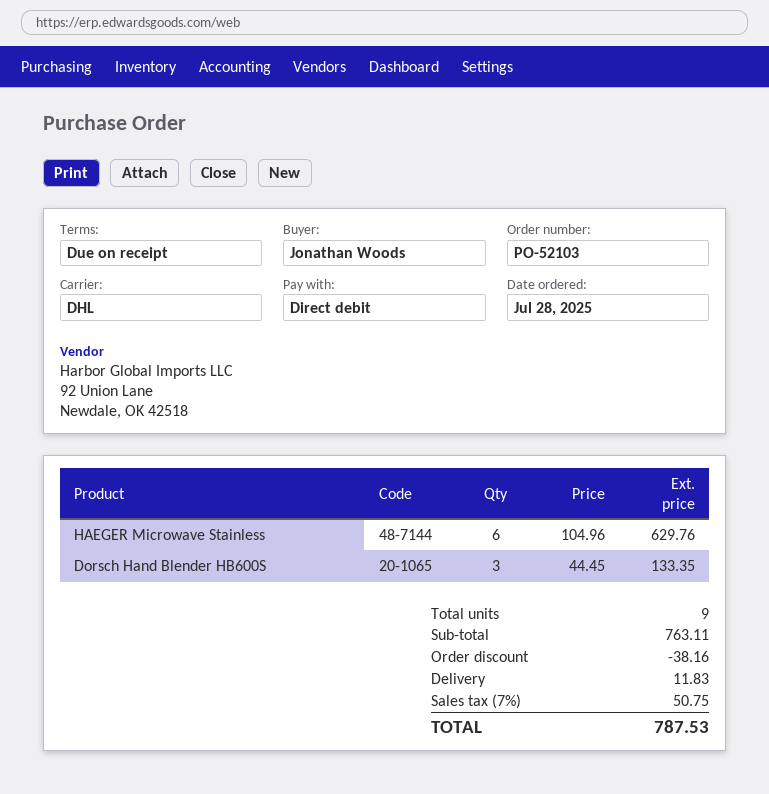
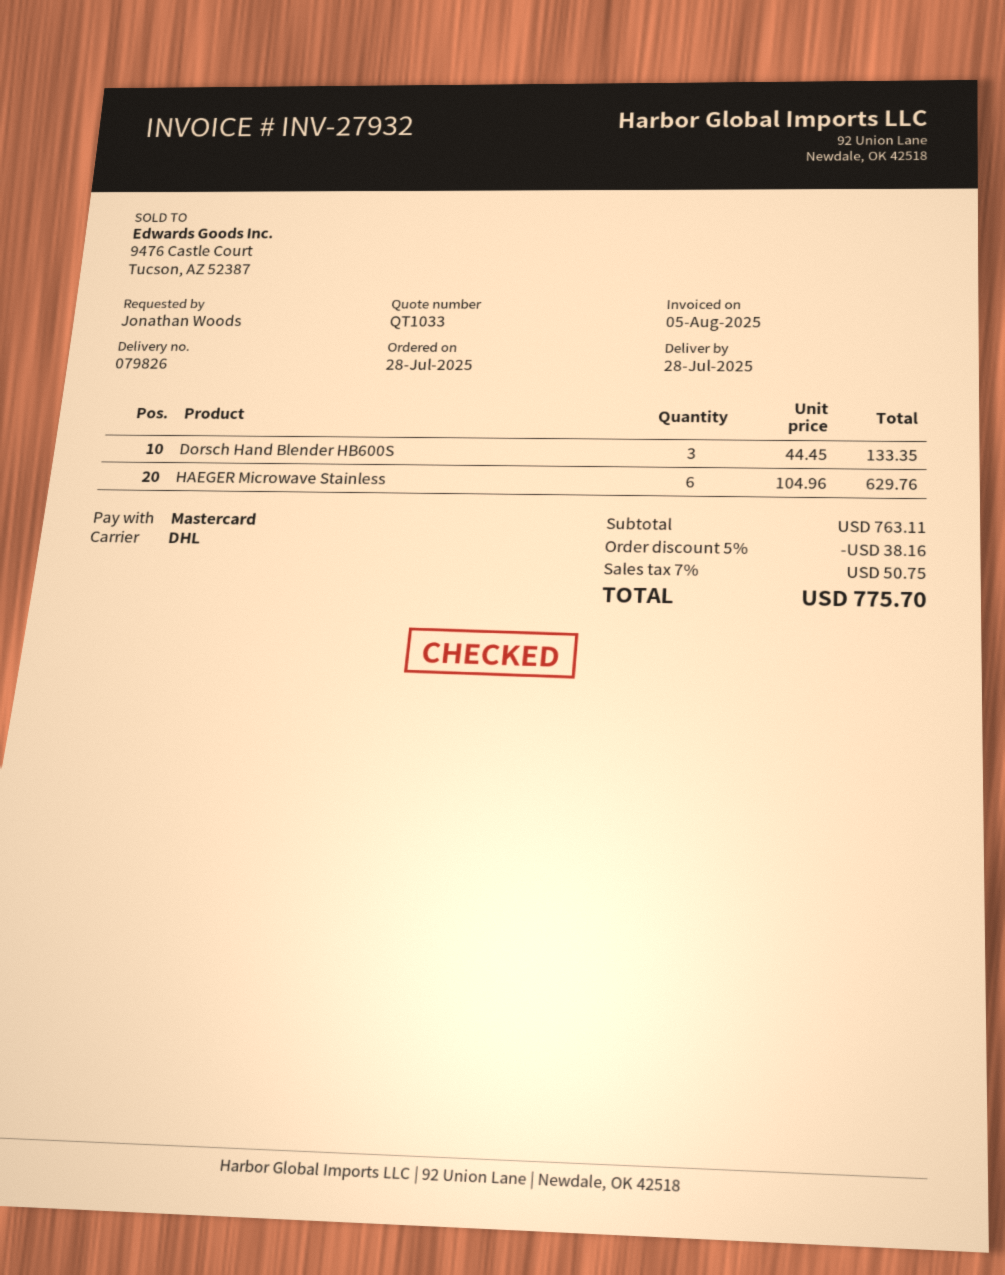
payment method: direct debit -> Mastercard
shipping: 11.83 -> none
total: 787.53 -> 775.70

